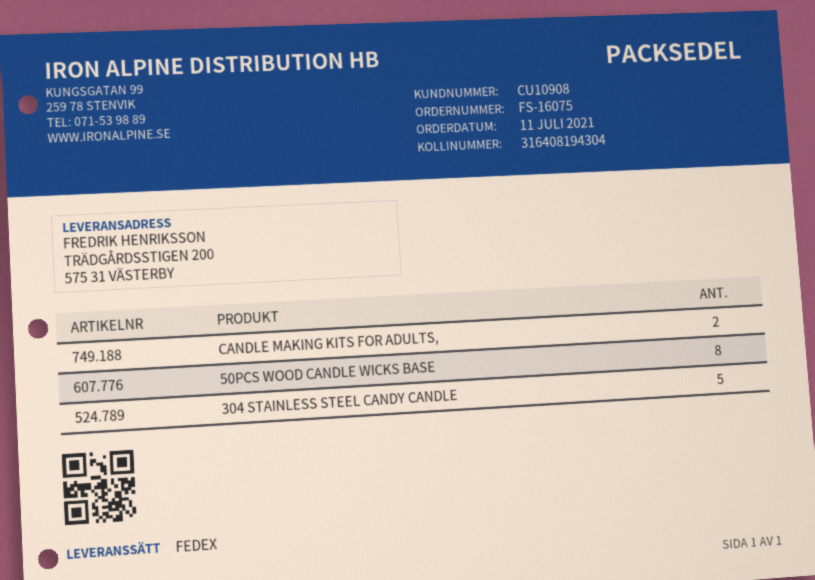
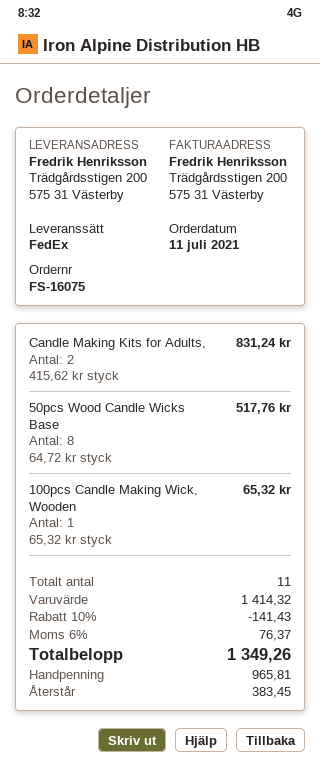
304 STAINLESS STEEL CANDY CANDLE: 5 -> none
100pcs Candle Making Wick, Wooden: none -> 1

